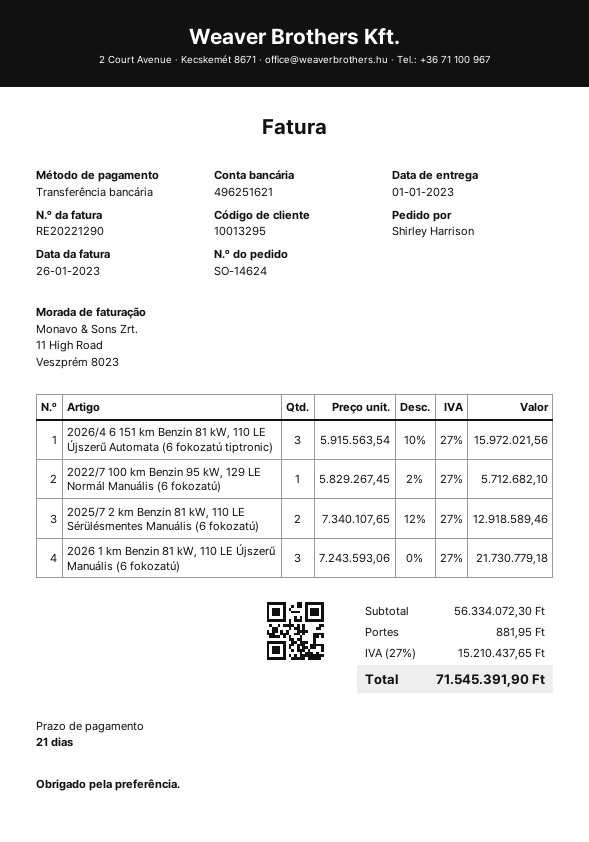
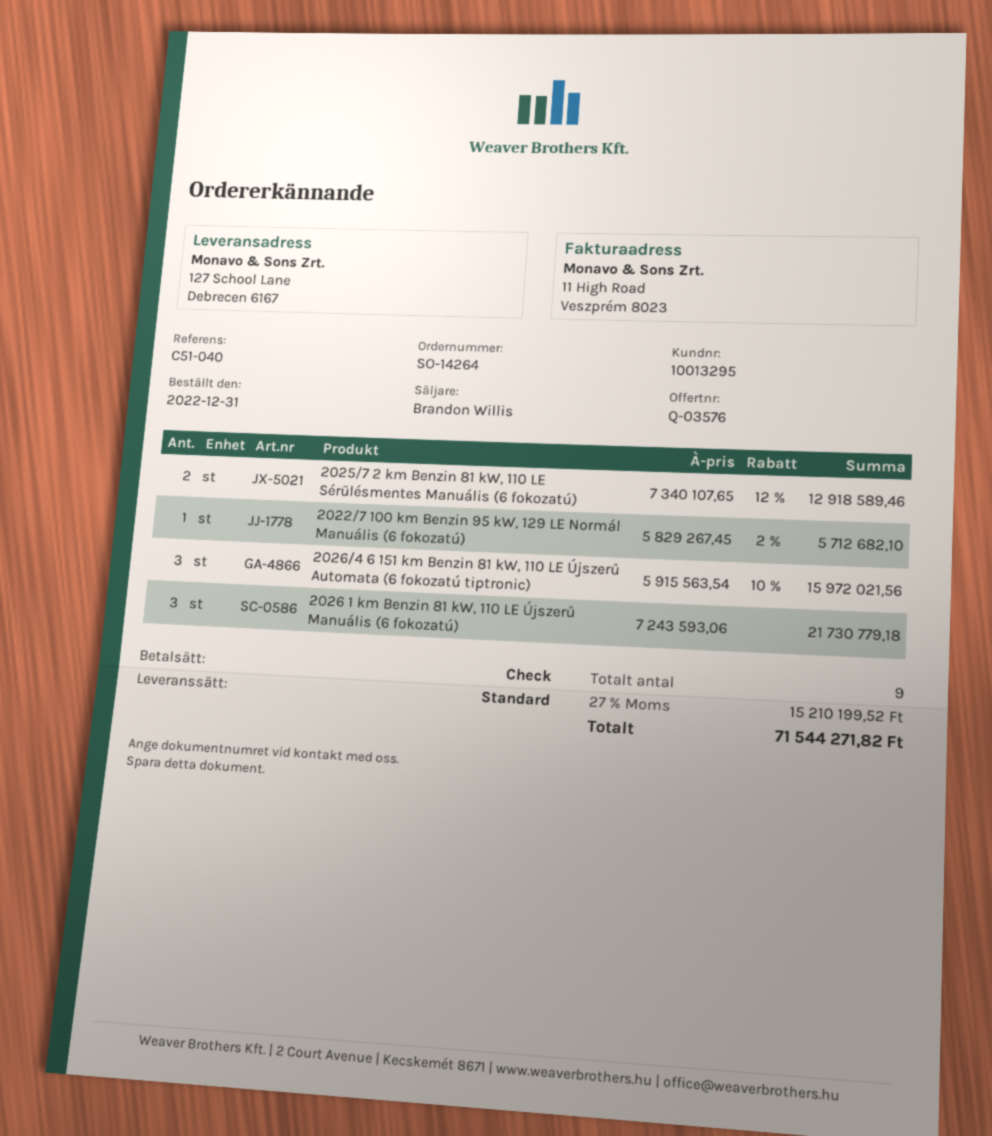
order number: SO-14624 -> SO-14264
payment method: bank transfer -> cheque
shipping: 881.95 -> none
tax: 27% = 15210437.65 -> 27% = 15210199.52
total: 71545391.90 -> 71544271.82

